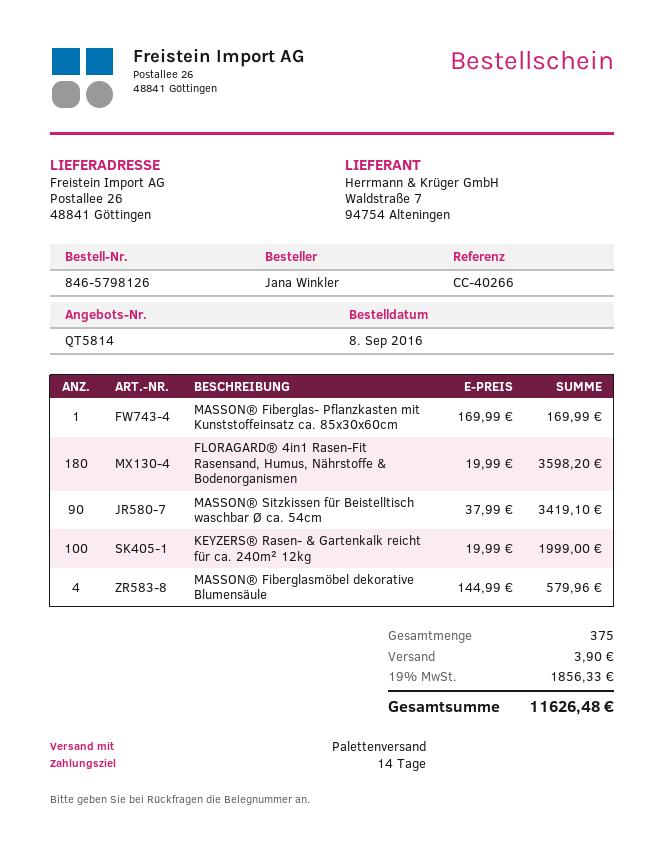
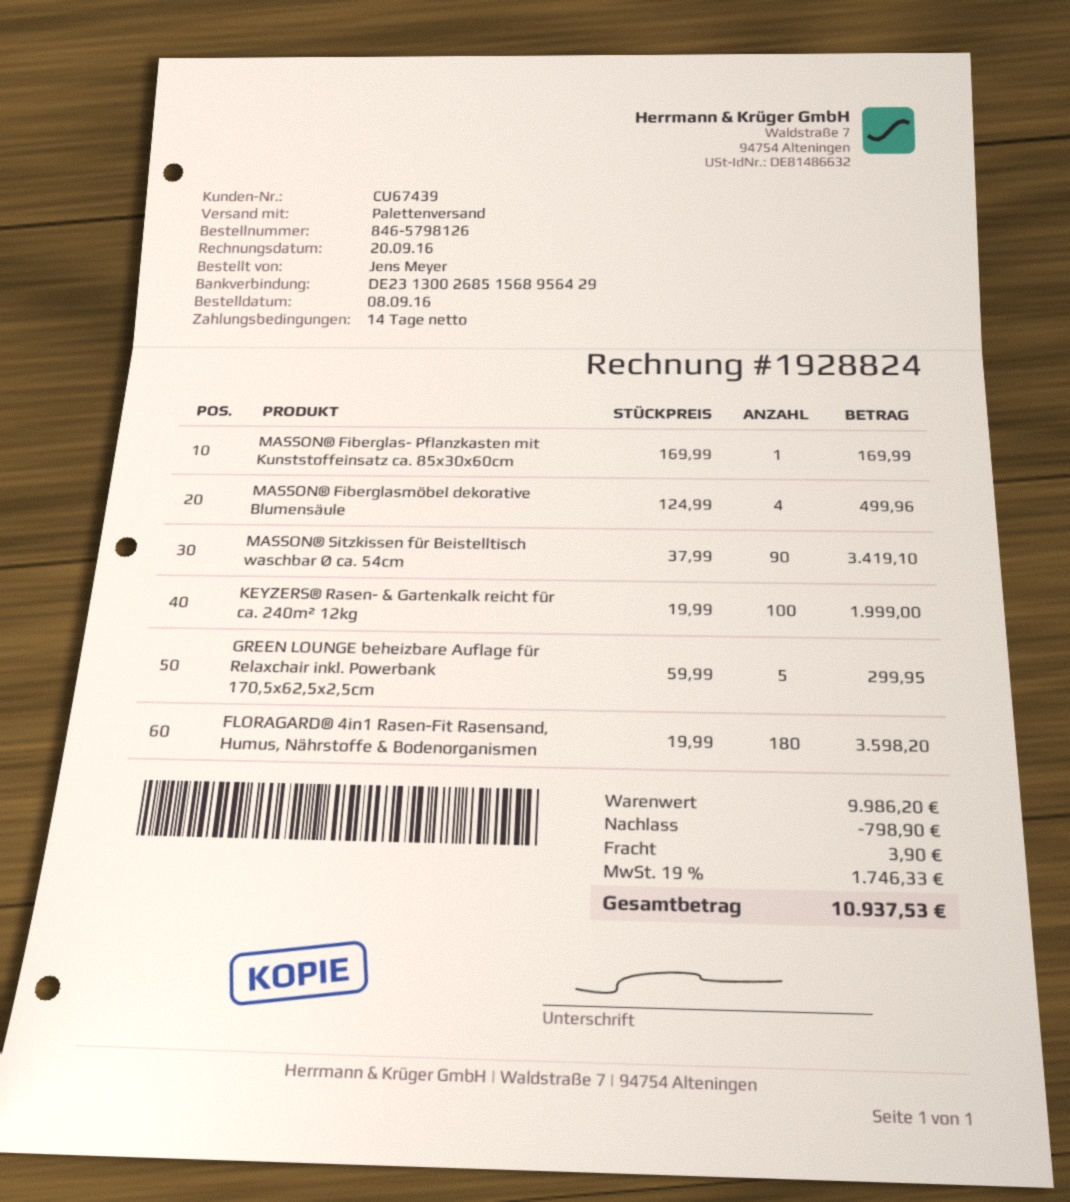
ordered by: Jana Winkler -> Jens Meyer
MASSON® Fiberglasmöbel dekorative Blumensäule: 4 x 144.99 = 579.96 -> 4 x 124.99 = 499.96
GREEN LOUNGE beheizbare Auflage für Relaxchair inkl. Powerbank 170,5x62,5x2,5cm: none -> 5 x 59.99 = 299.95
discount: none -> 798.90
tax: 19% = 1856.33 -> 19% = 1746.33
total: 11626.48 -> 10937.53

